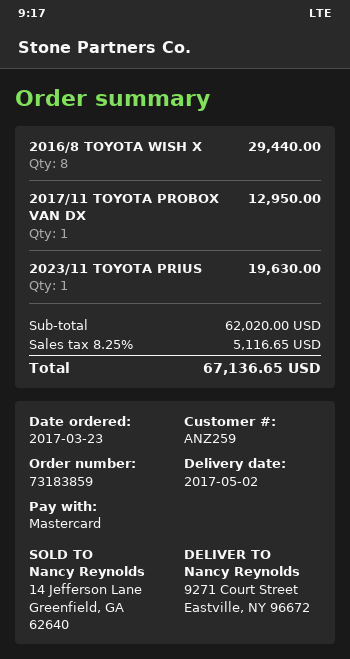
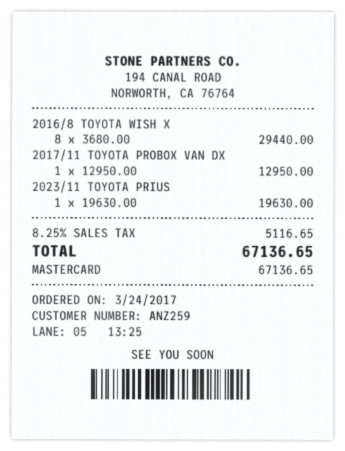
order date: 2017-03-23 -> 2017-03-24

